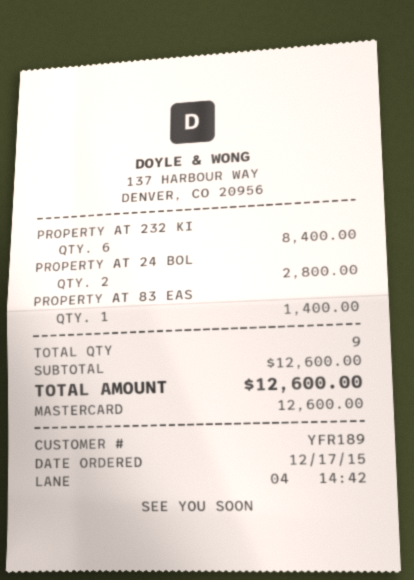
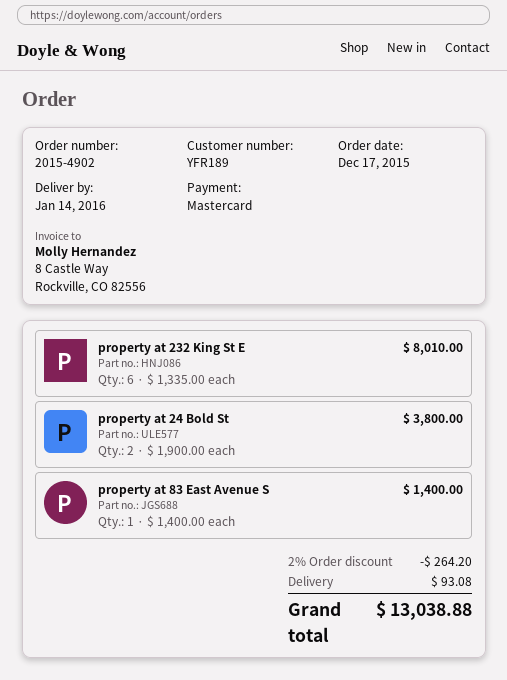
PROPERTY AT 232 KI: 6 for 8400.00 -> 6 for 8010.00
PROPERTY AT 24 BOL: 2 for 2800.00 -> 2 for 3800.00
discount: none -> 2% = 264.20
shipping: none -> 93.08
total: 12600.00 -> 13038.88

